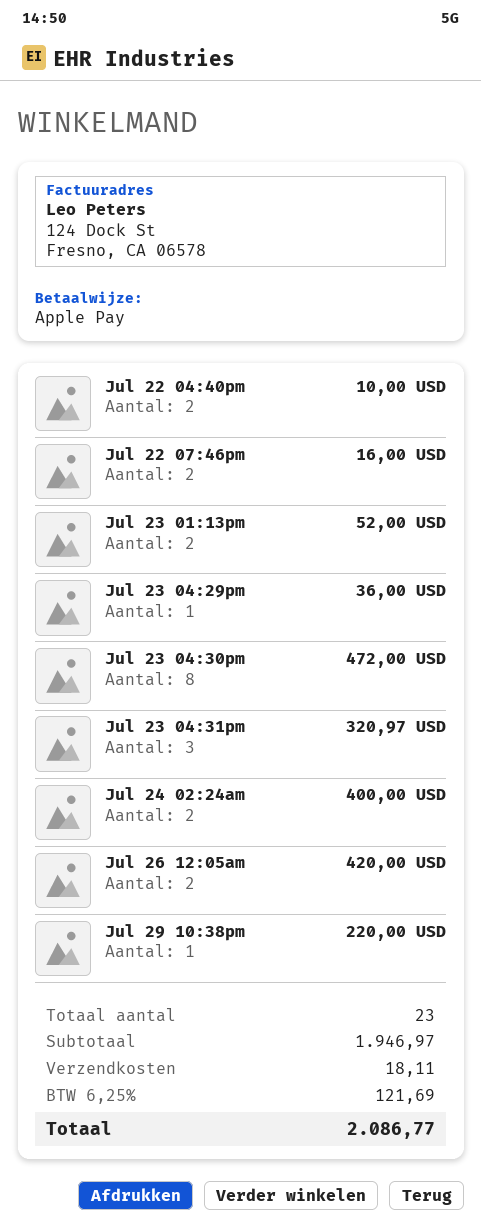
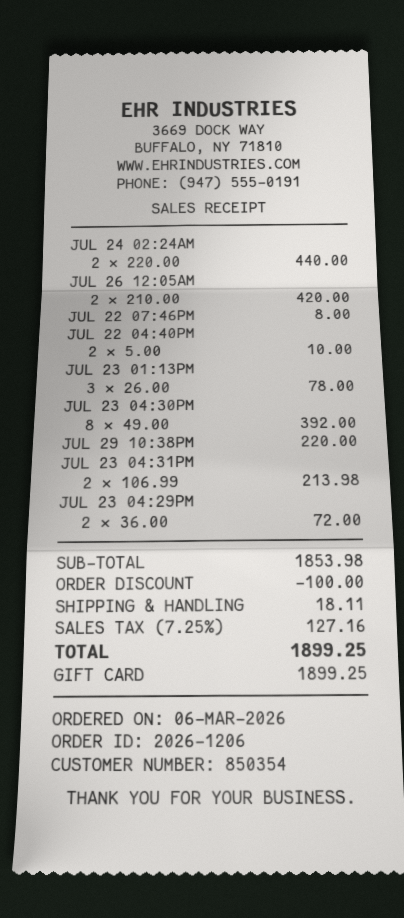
payment method: Apple Pay -> gift card
Jul 22 07:46pm: 2 for 16.00 -> 1 for 8.00
Jul 23 01:13pm: 2 for 52.00 -> 3 for 78.00
Jul 23 04:29pm: 1 for 36.00 -> 2 for 72.00
Jul 23 04:30pm: 8 for 472.00 -> 8 for 392.00
Jul 23 04:31pm: 3 for 320.97 -> 2 for 213.98
Jul 24 02:24am: 2 for 400.00 -> 2 for 440.00
subtotal: 1946.97 -> 1853.98
discount: none -> 100.00
tax: 6.25% = 121.69 -> 7.25% = 127.16
total: 2086.77 -> 1899.25

